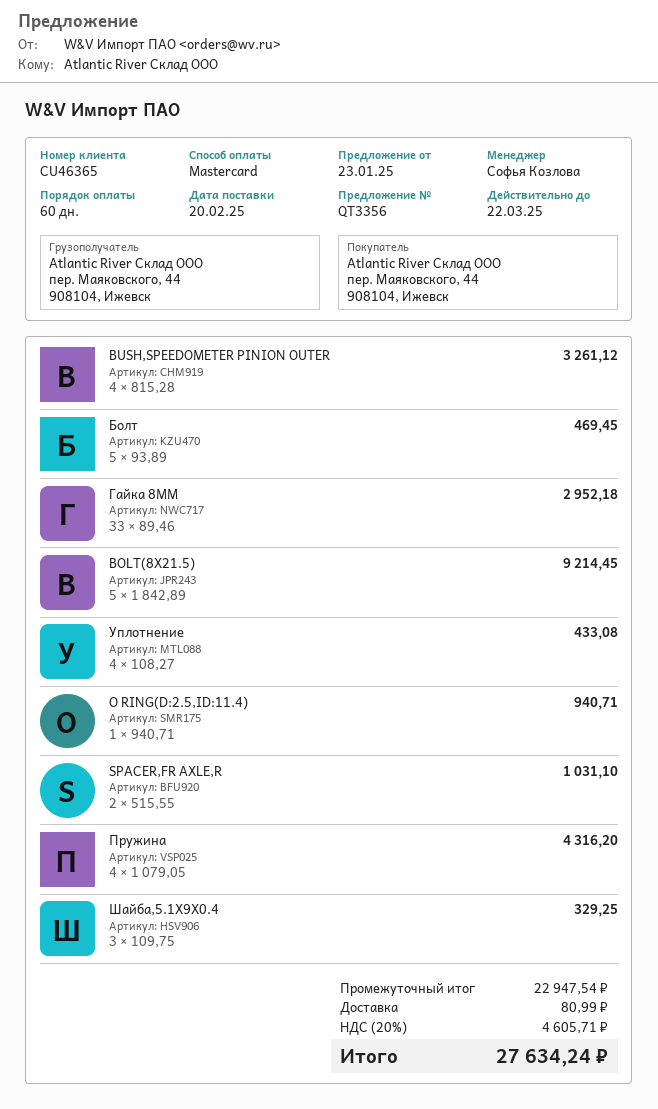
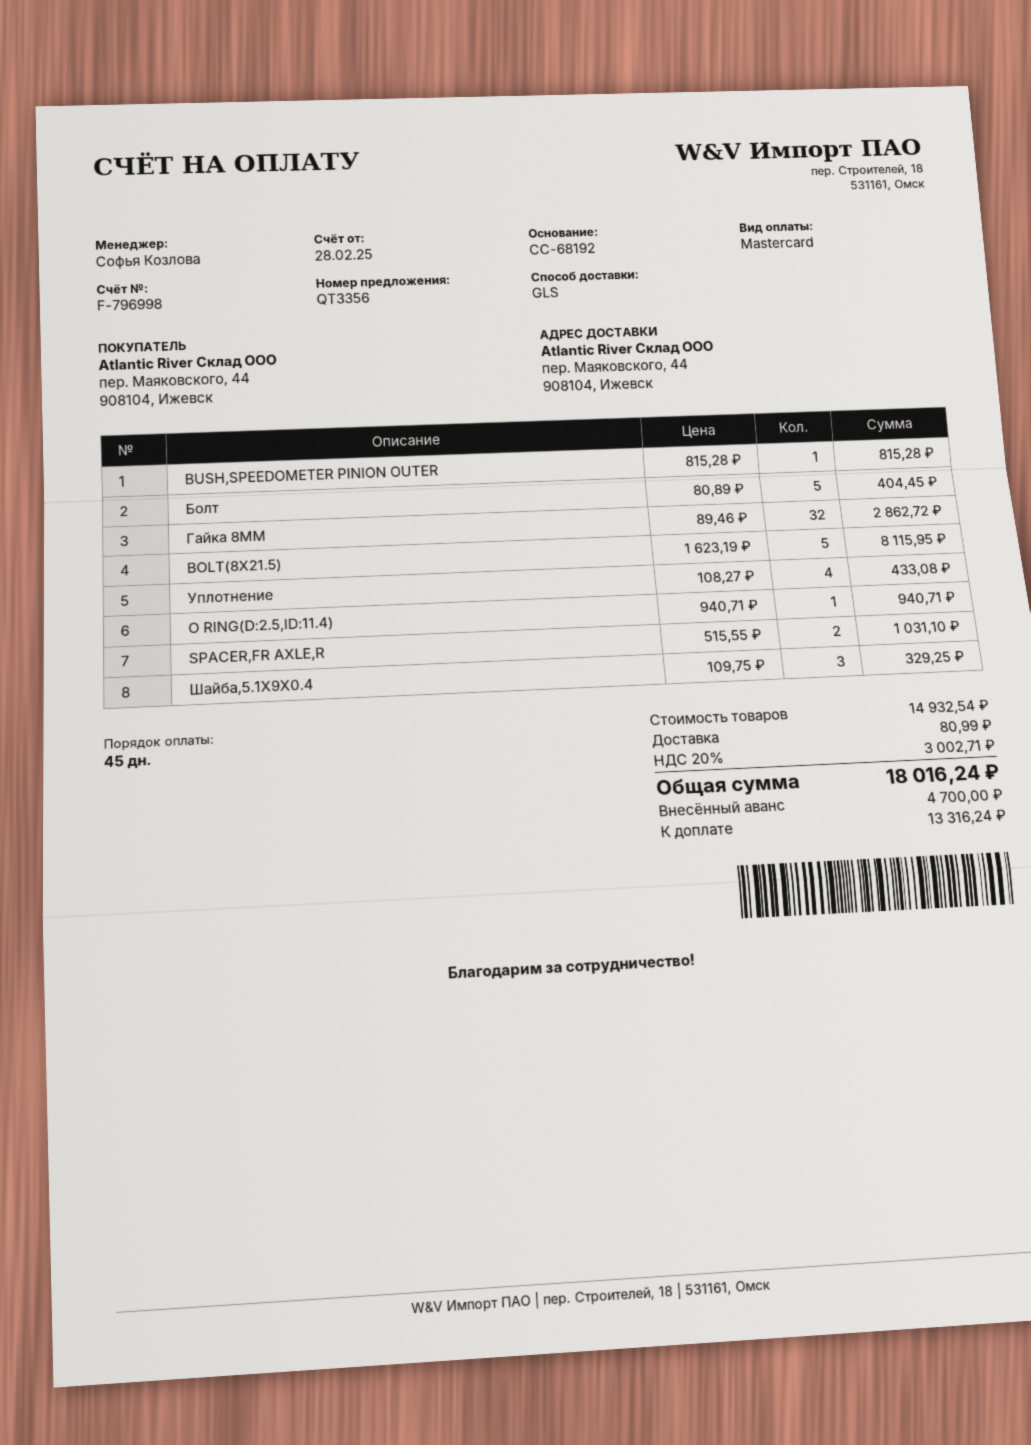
payment terms: 60 days -> 45 days
BUSH,SPEEDOMETER PINION OUTER: 4 x 815.28 = 3261.12 -> 1 x 815.28 = 815.28
Болт: 5 x 93.89 = 469.45 -> 5 x 80.89 = 404.45
Гайка 8MM: 33 x 89.46 = 2952.18 -> 32 x 89.46 = 2862.72
BOLT(8X21.5): 5 x 1842.89 = 9214.45 -> 5 x 1623.19 = 8115.95
Пружина: 4 x 1079.05 = 4316.20 -> none
subtotal: 22947.54 -> 14932.54
tax: 20% = 4605.71 -> 20% = 3002.71
total: 27634.24 -> 18016.24

